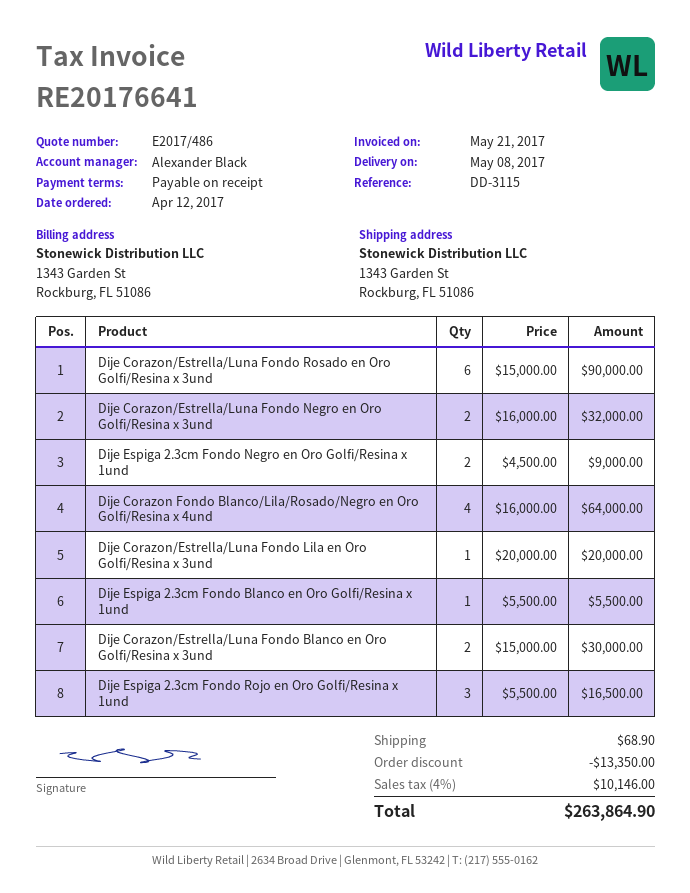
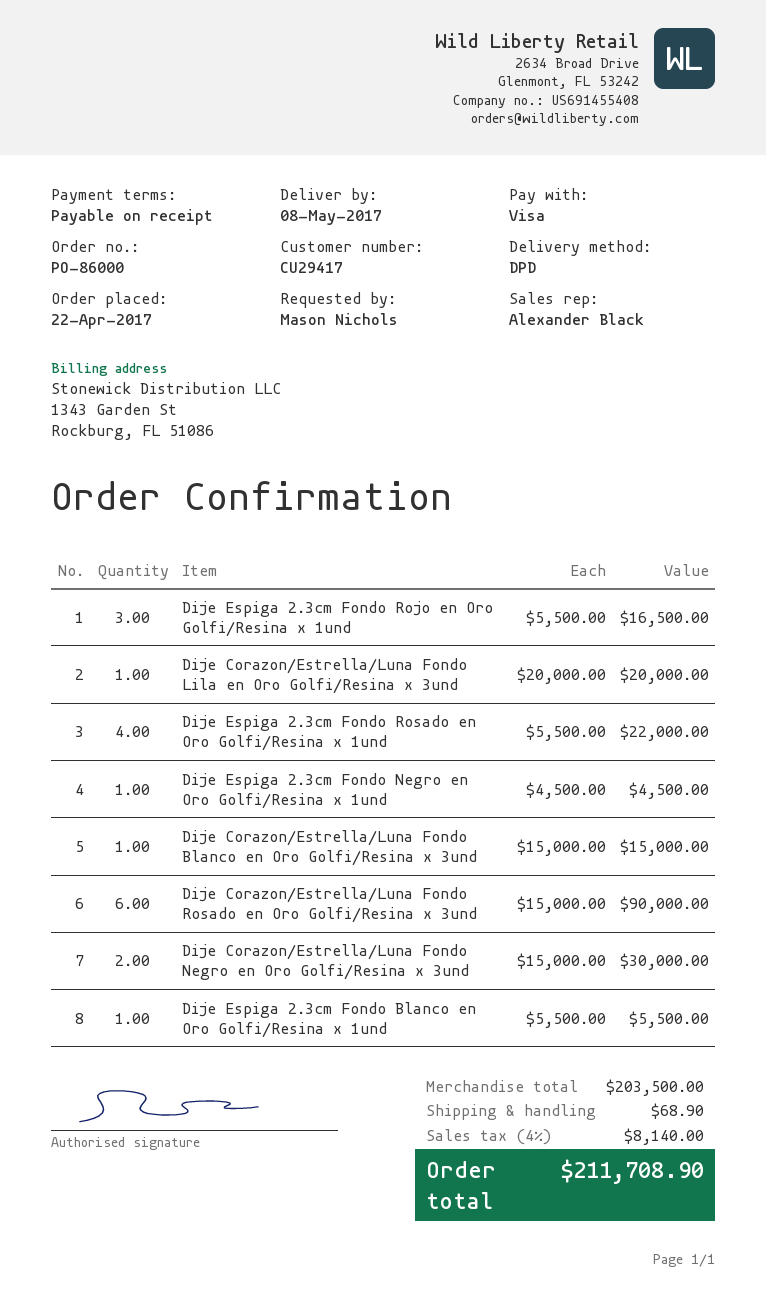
order date: 2017-04-12 -> 2017-04-22
Dije Corazon/Estrella/Luna Fondo Negro en Oro Golfi/Resina x 3und: 2 x 16000.00 = 32000.00 -> 2 x 15000.00 = 30000.00
Dije Espiga 2.3cm Fondo Negro en Oro Golfi/Resina x 1und: 2 x 4500.00 = 9000.00 -> 1 x 4500.00 = 4500.00
Dije Corazon Fondo Blanco/Lila/Rosado/Negro en Oro Golfi/Resina x 4und: 4 x 16000.00 = 64000.00 -> none
Dije Corazon/Estrella/Luna Fondo Blanco en Oro Golfi/Resina x 3und: 2 x 15000.00 = 30000.00 -> 1 x 15000.00 = 15000.00
Dije Espiga 2.3cm Fondo Rosado en Oro Golfi/Resina x 1und: none -> 4 x 5500.00 = 22000.00
discount: 13350.00 -> none
tax: 4% = 10146.00 -> 4% = 8140.00
total: 263864.90 -> 211708.90

